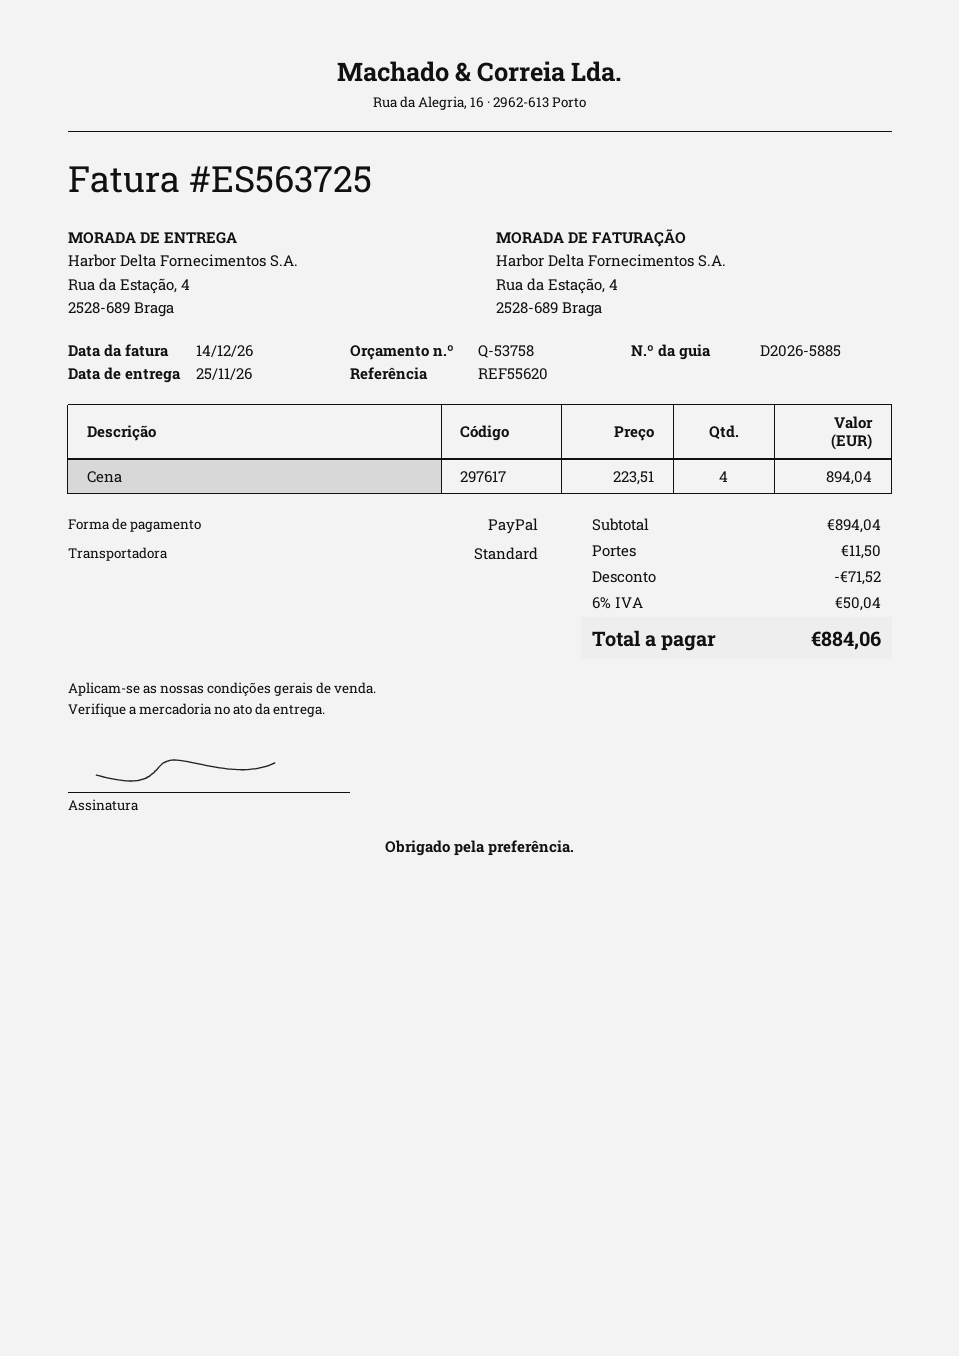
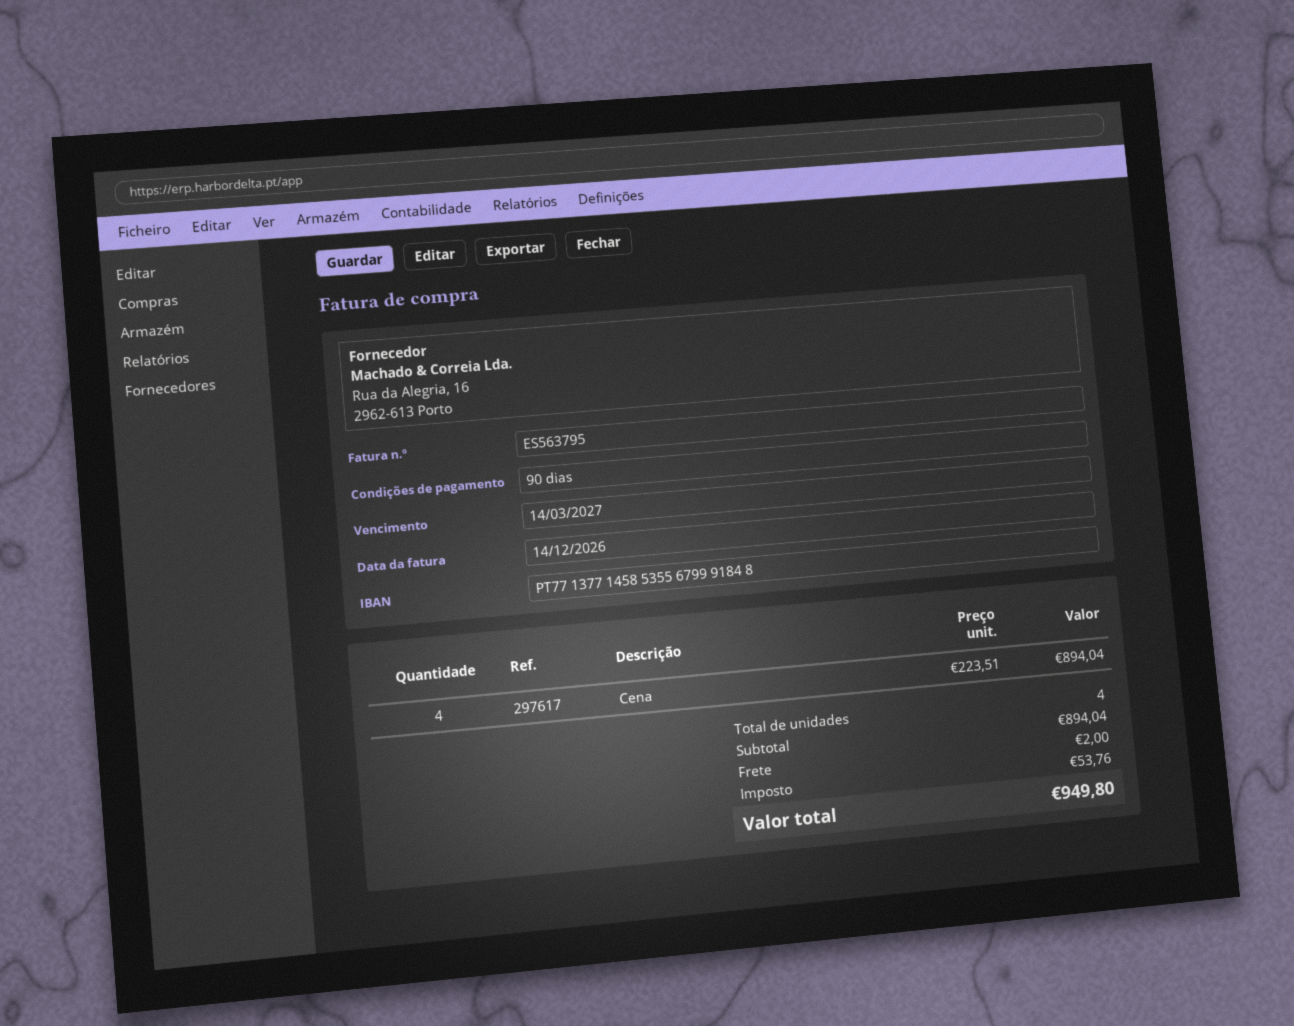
invoice number: ES563725 -> ES563795
discount: 71.52 -> none
shipping: 11.50 -> 2.00
tax: 50.04 -> 53.76
total: 884.06 -> 949.80

